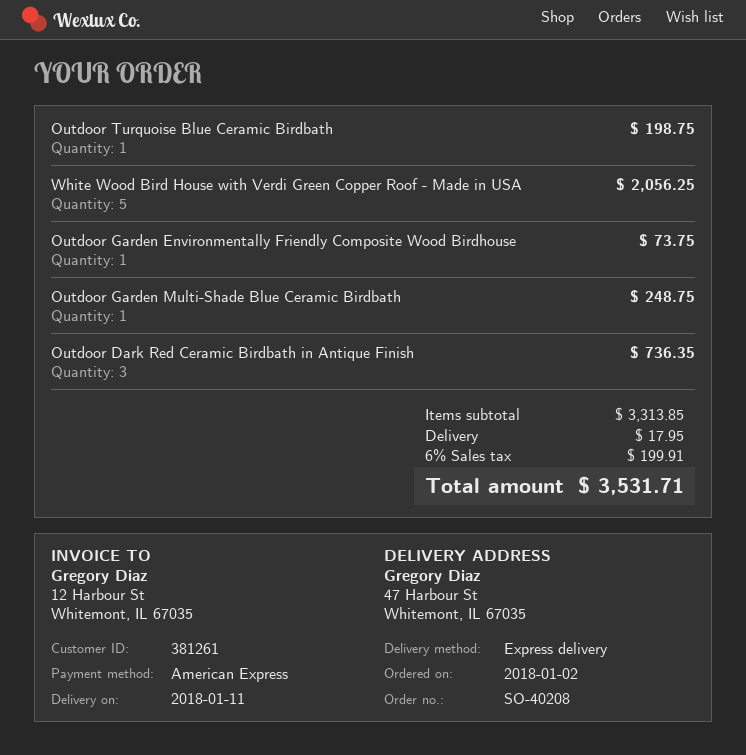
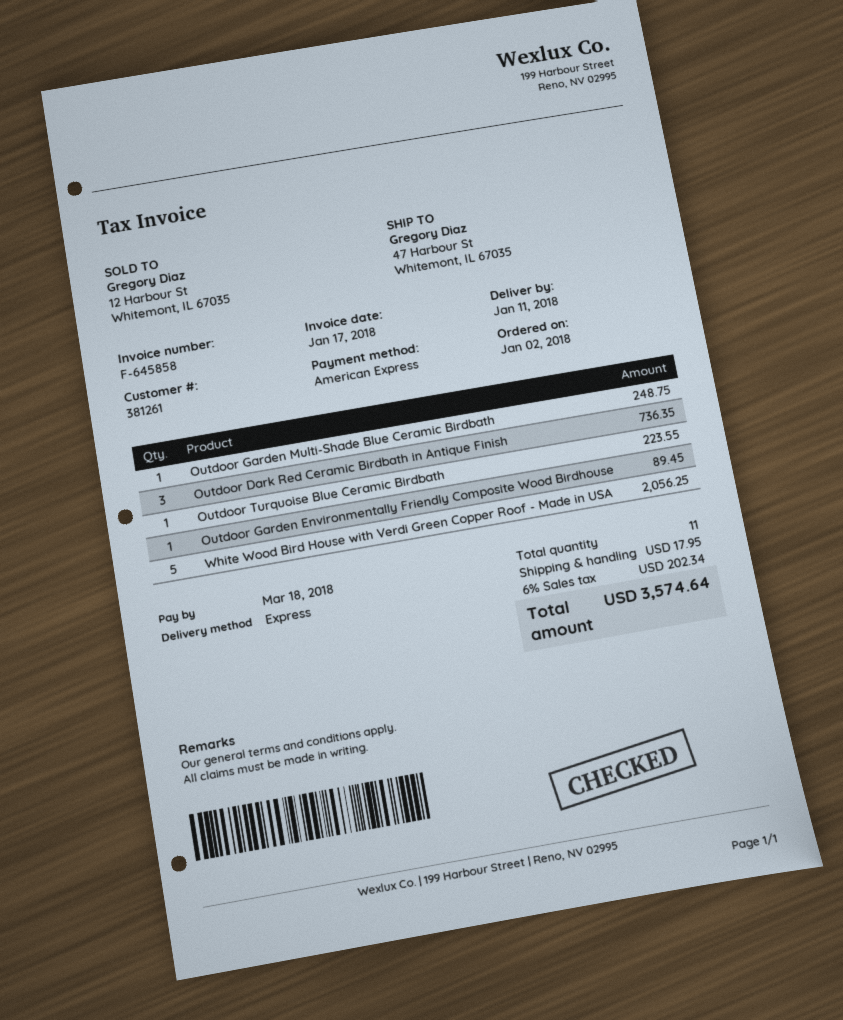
Outdoor Turquoise Blue Ceramic Birdbath: 1 for 198.75 -> 1 for 223.55
Outdoor Garden Environmentally Friendly Composite Wood Birdhouse: 1 for 73.75 -> 1 for 89.45
tax: 6% = 199.91 -> 6% = 202.34
total: 3531.71 -> 3574.64

